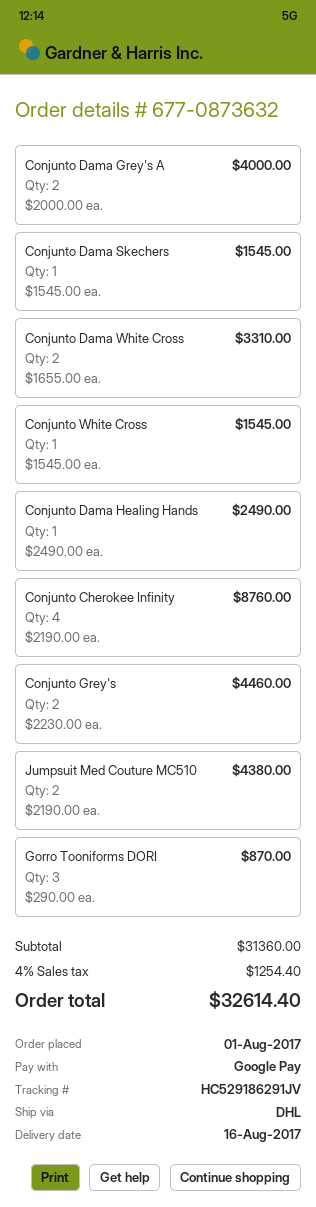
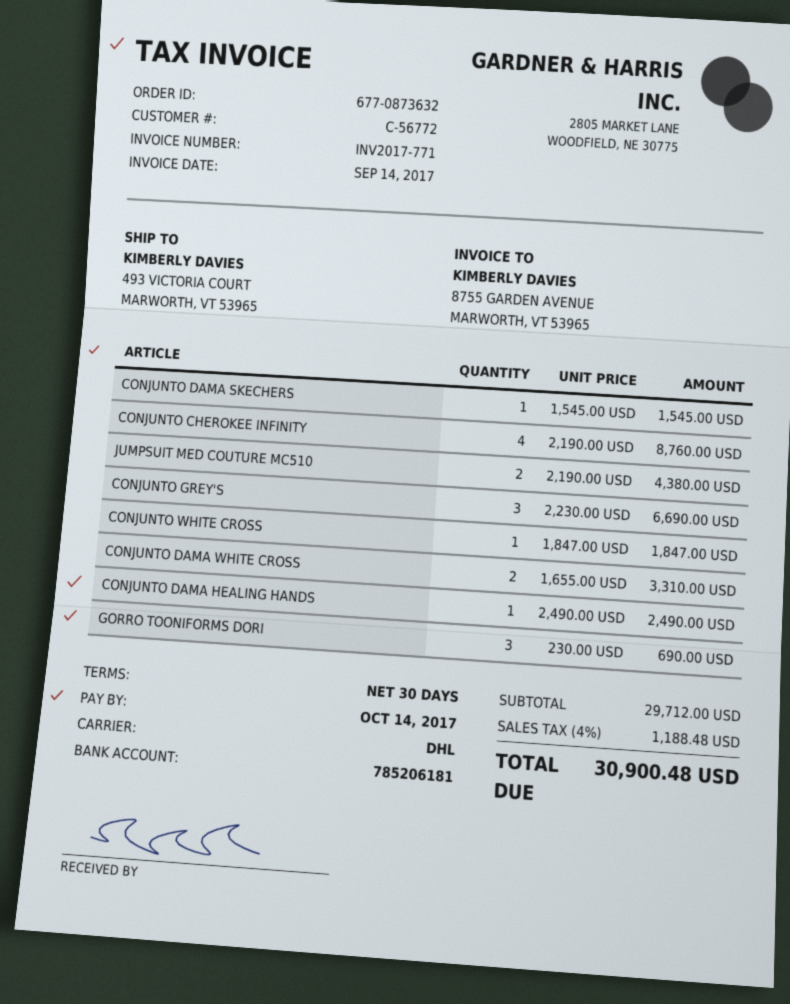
Conjunto Dama Grey's A: 2 x 2000.00 = 4000.00 -> none
Conjunto White Cross: 1 x 1545.00 = 1545.00 -> 1 x 1847.00 = 1847.00
Conjunto Grey's: 2 x 2230.00 = 4460.00 -> 3 x 2230.00 = 6690.00
Gorro Tooniforms DORI: 3 x 290.00 = 870.00 -> 3 x 230.00 = 690.00
subtotal: 31360.00 -> 29712.00
tax: 4% = 1254.40 -> 4% = 1188.48
total: 32614.40 -> 30900.48

